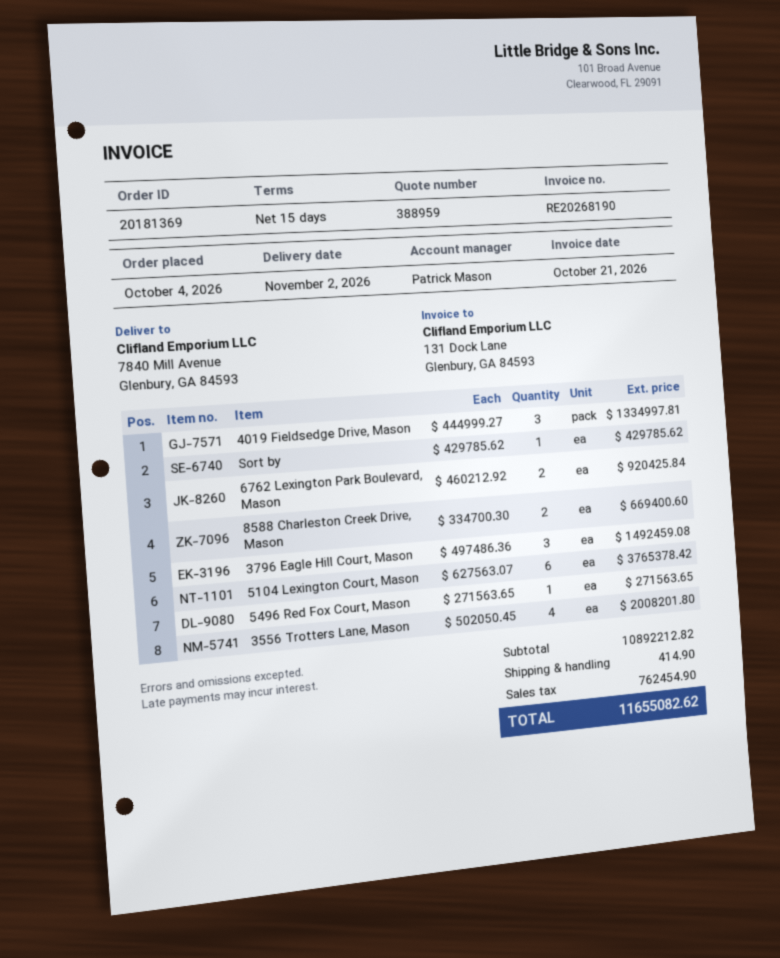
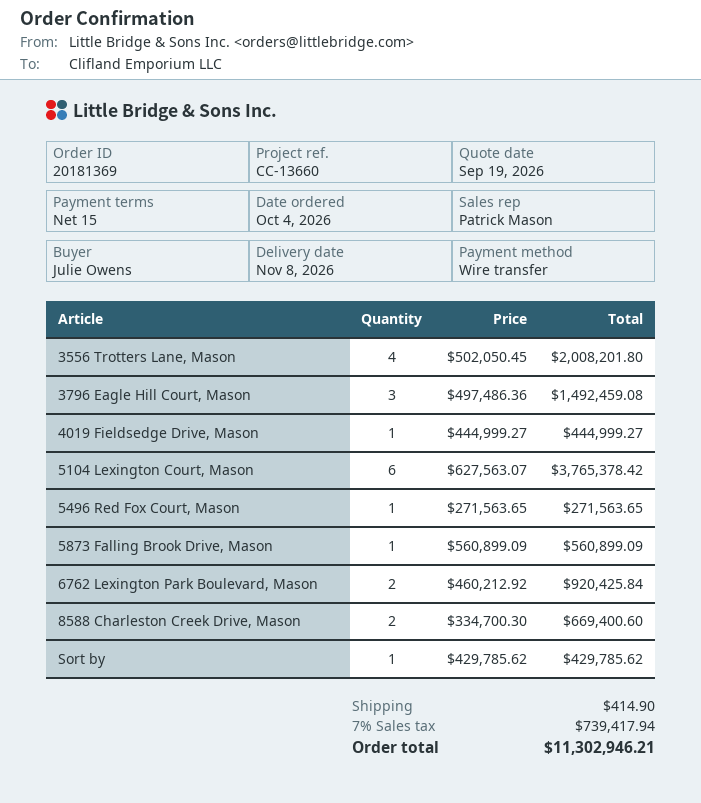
delivery date: 2026-11-02 -> 2026-11-08
4019 Fieldsedge Drive, Mason: 3 x 444999.27 = 1334997.81 -> 1 x 444999.27 = 444999.27
5873 Falling Brook Drive, Mason: none -> 1 x 560899.09 = 560899.09
tax: 762454.90 -> 739417.94
total: 11655082.62 -> 11302946.21

